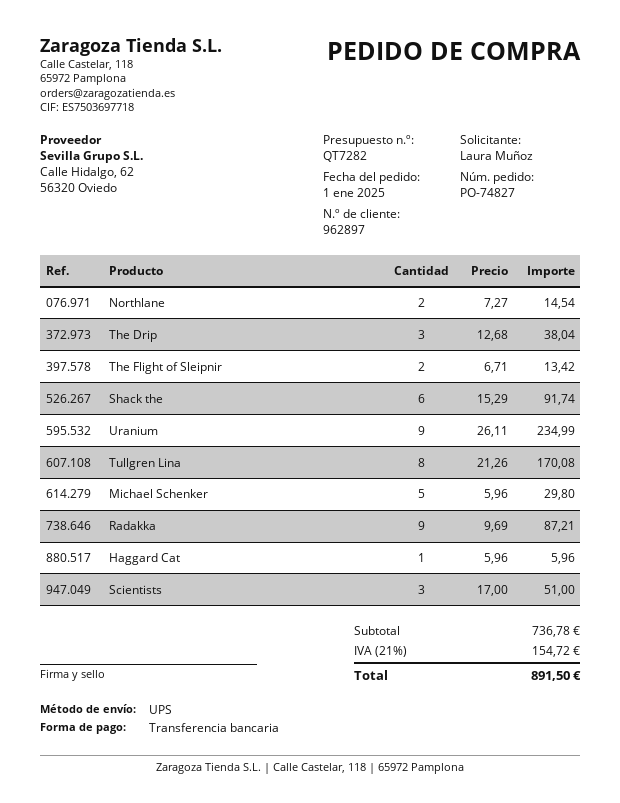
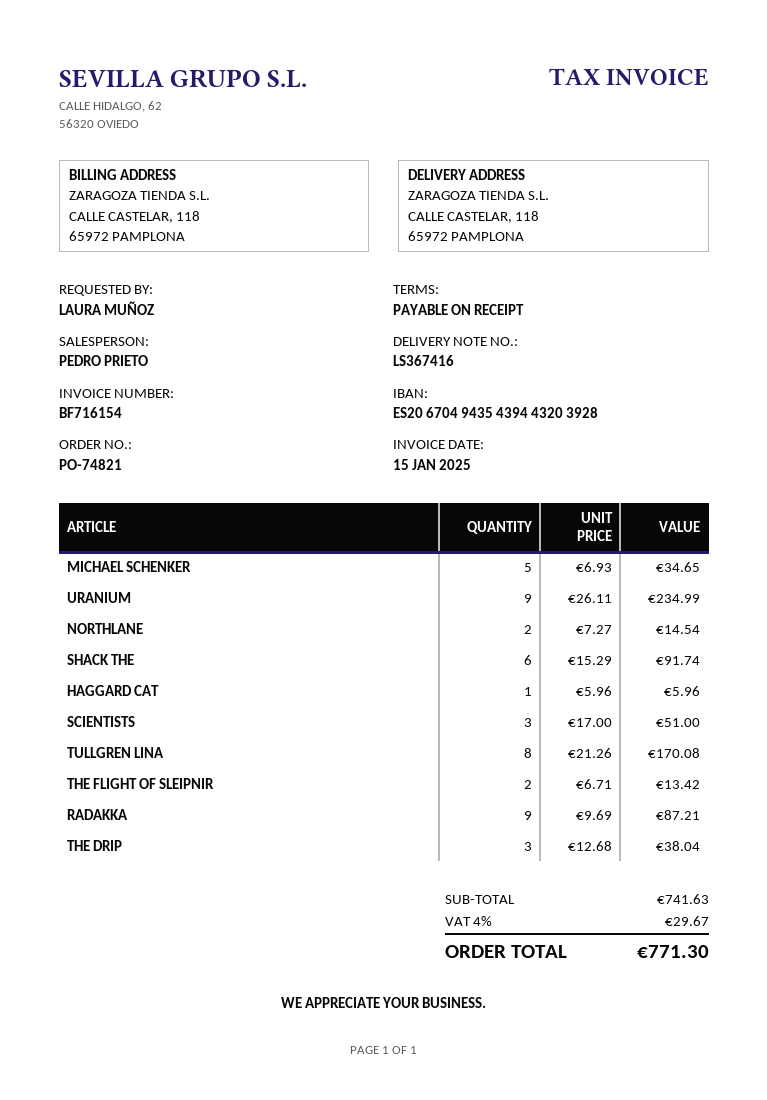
order number: PO-74827 -> PO-74821
Michael Schenker: 5 x 5.96 = 29.80 -> 5 x 6.93 = 34.65
subtotal: 736.78 -> 741.63
tax: 21% = 154.72 -> 4% = 29.67
total: 891.50 -> 771.30

